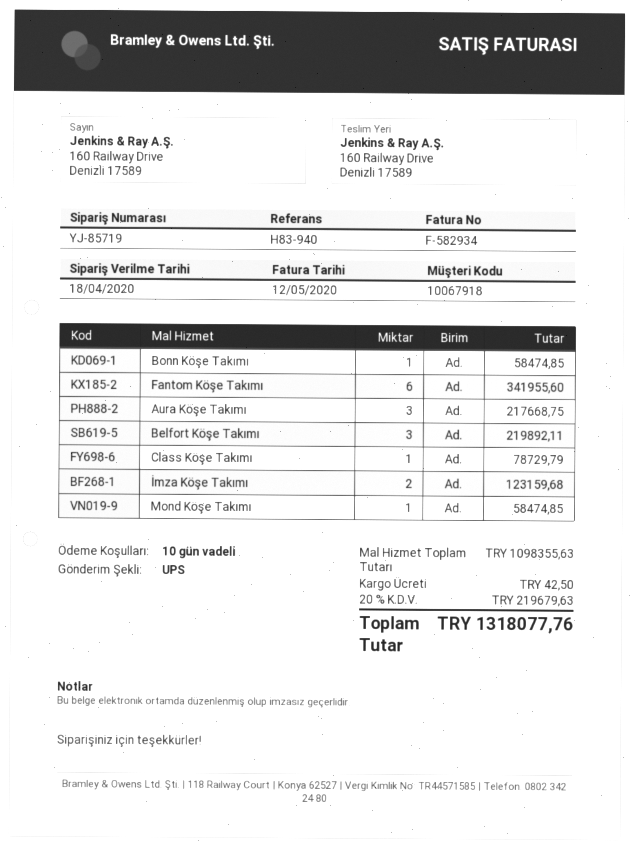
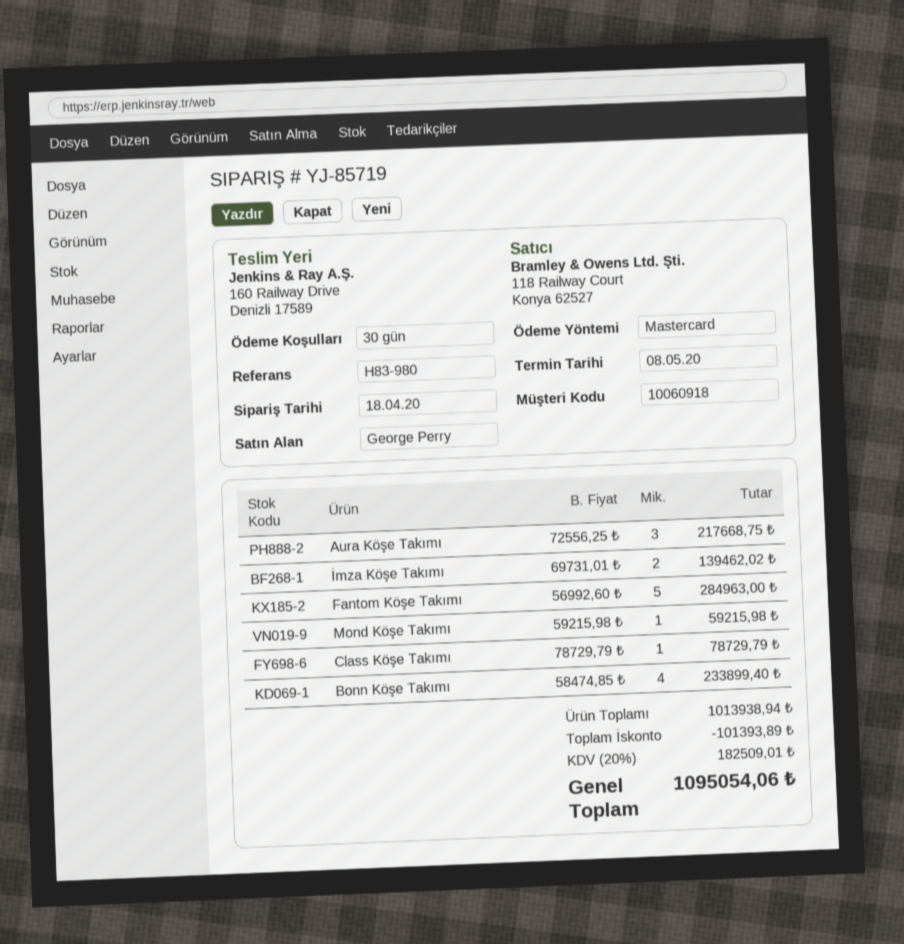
payment terms: 10 days -> 30 days
customer number: 10067918 -> 10060918
reference: H83-940 -> H83-980
Bonn Köşe Takımı: 1 for 58474.85 -> 4 for 233899.40
Fantom Köşe Takımı: 6 for 341955.60 -> 5 for 284963.00
Belfort Köşe Takımı: 3 for 219892.11 -> none
İmza Köşe Takımı: 2 for 123159.68 -> 2 for 139462.02
Mond Köşe Takımı: 1 for 58474.85 -> 1 for 59215.98
subtotal: 1098355.63 -> 1013938.94
discount: none -> 101393.89
shipping: 42.50 -> none
tax: 20% = 219679.63 -> 20% = 182509.01
total: 1318077.76 -> 1095054.06

